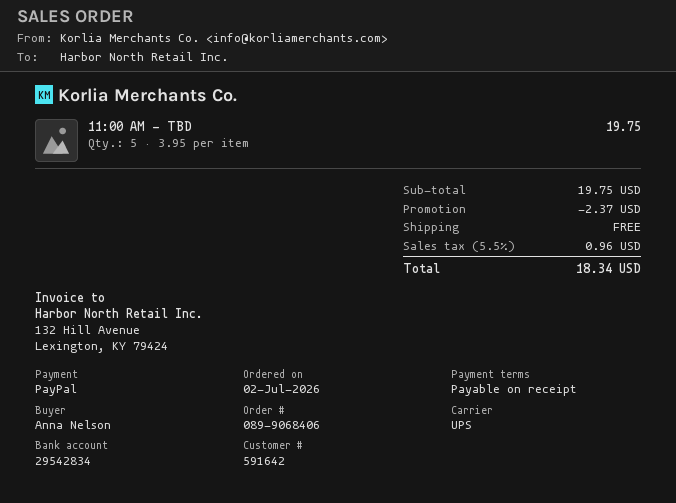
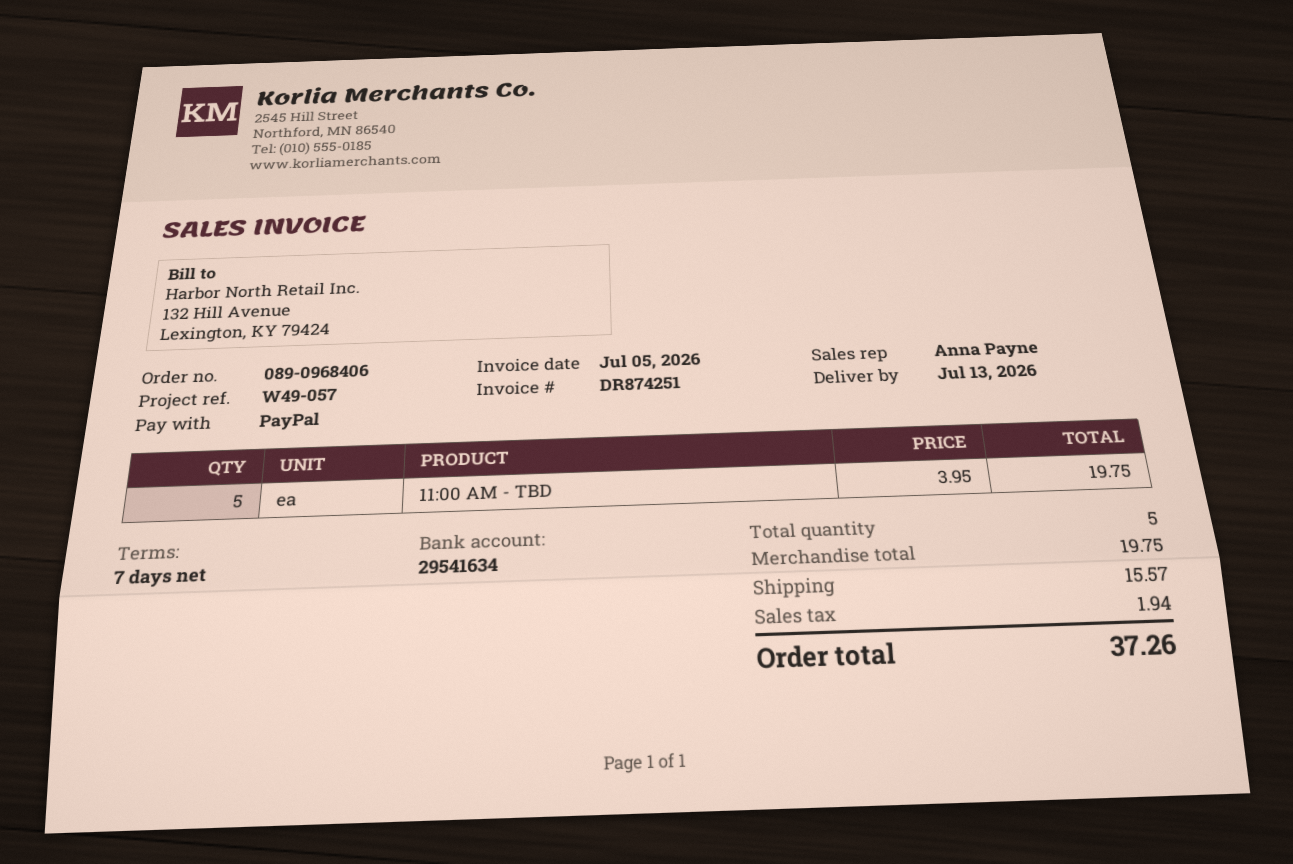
order number: 089-9068406 -> 089-0968406
payment terms: on receipt -> 7 days
bank account: 29542834 -> 29541634
discount: 2.37 -> none
shipping: 0.00 -> 15.57
tax: 0.96 -> 1.94
total: 18.34 -> 37.26

